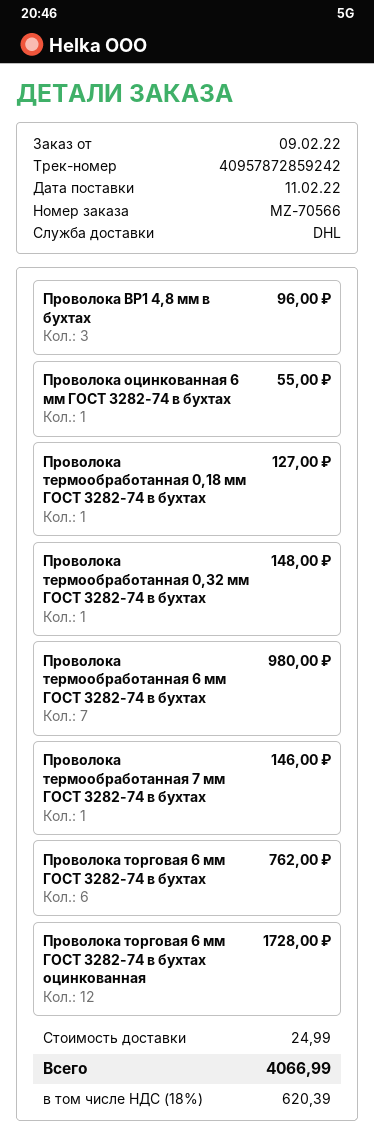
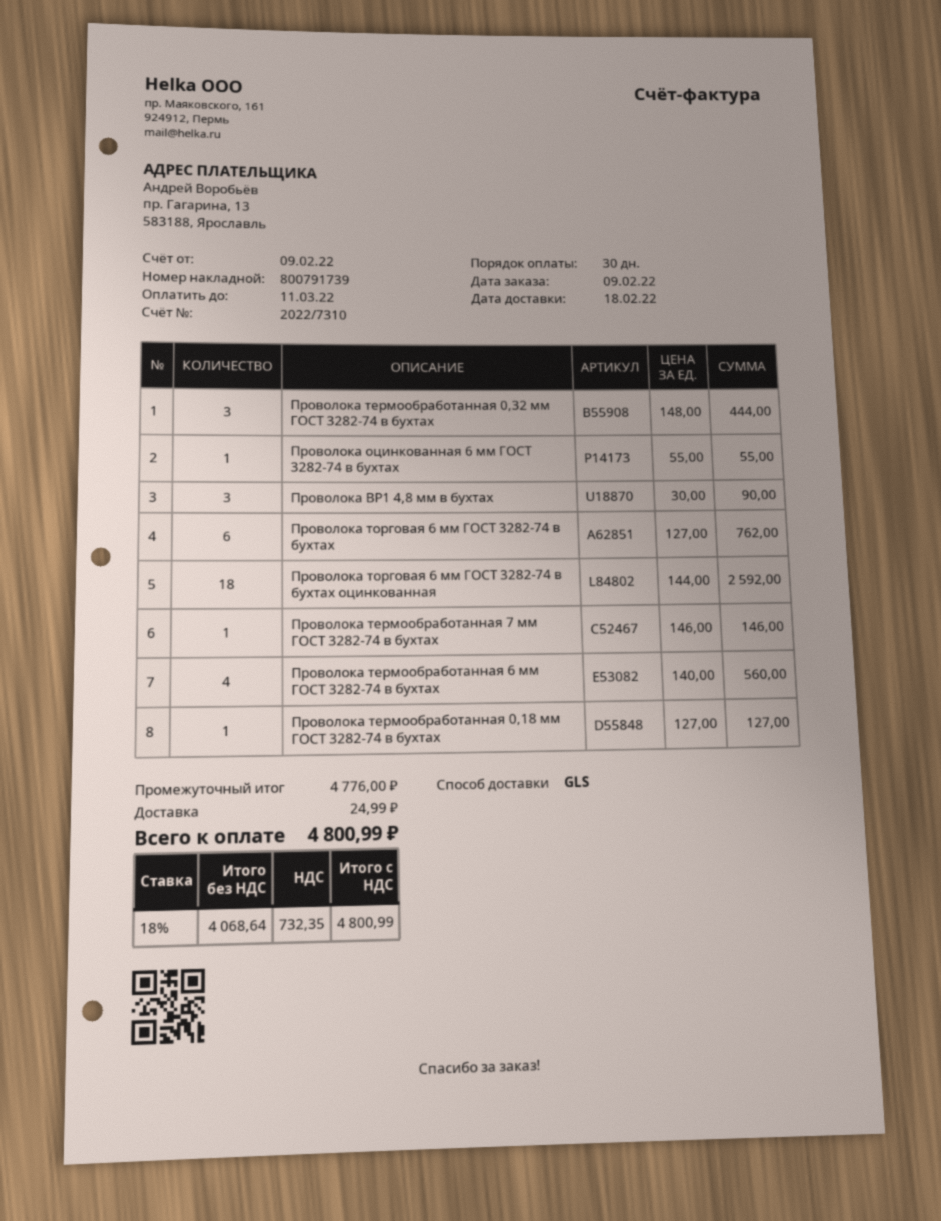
delivery date: 2022-02-11 -> 2022-02-18
shipping method: DHL -> GLS
Проволока ВР1 4,8 мм в бухтах: 3 for 96.00 -> 3 for 90.00
Проволока термообработанная 0,32 мм ГОСТ 3282-74 в бухтах: 1 for 148.00 -> 3 for 444.00
Проволока термообработанная 6 мм ГОСТ 3282-74 в бухтах: 7 for 980.00 -> 4 for 560.00
Проволока торговая 6 мм ГОСТ 3282-74 в бухтах оцинкованная: 12 for 1728.00 -> 18 for 2592.00
tax: 18% = 620.39 -> 18% = 732.35
total: 4066.99 -> 4800.99

